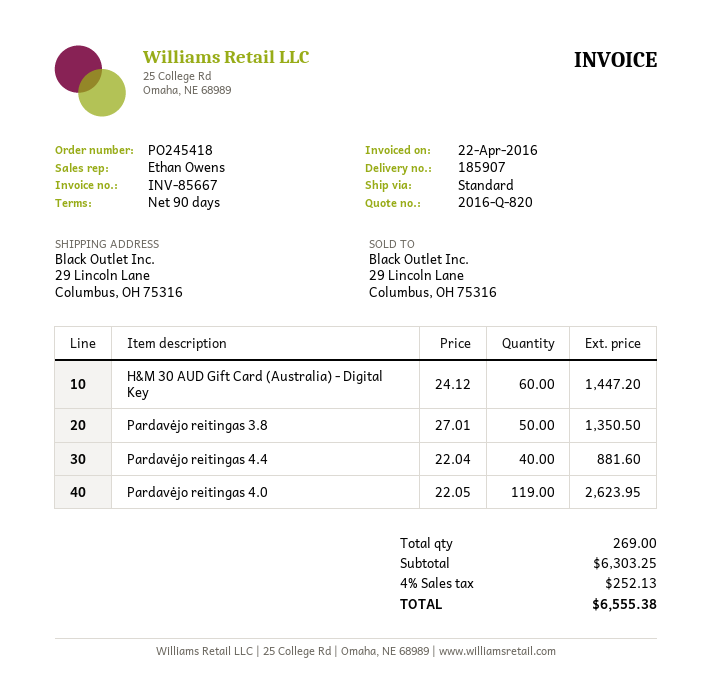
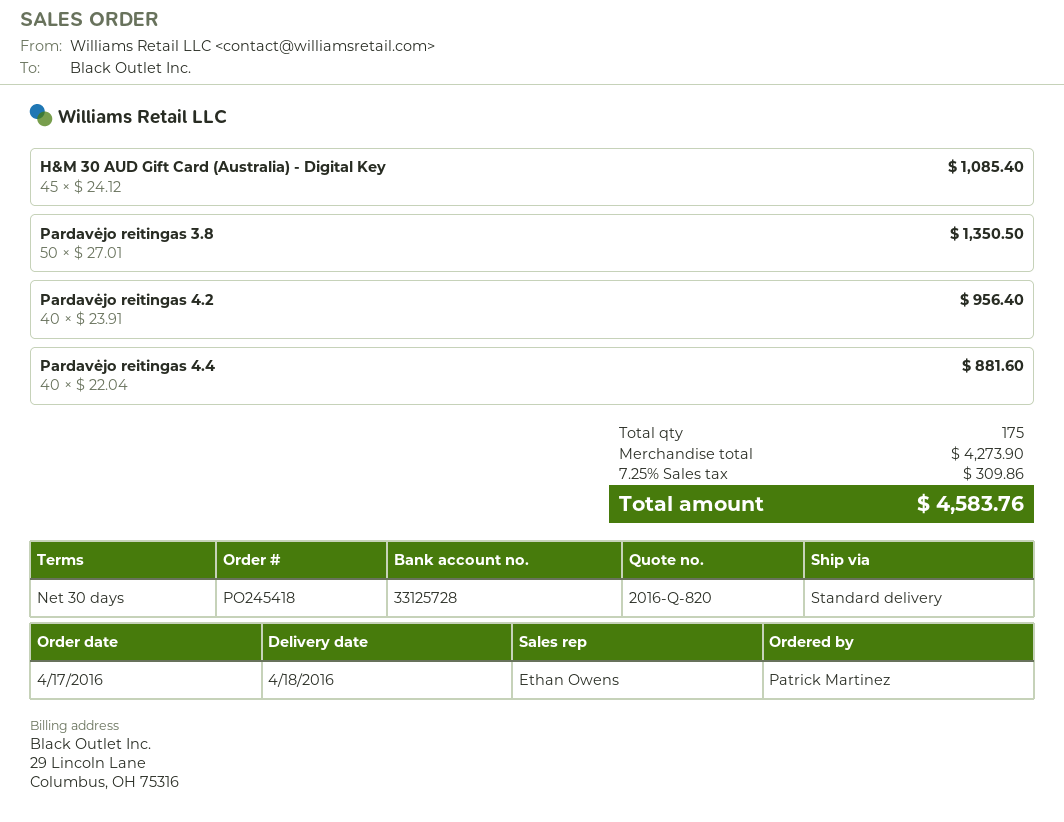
payment terms: 90 days -> 30 days
H&M 30 AUD Gift Card (Australia) - Digital Key: 60 x 24.12 = 1447.20 -> 45 x 24.12 = 1085.40
Pardavėjo reitingas 4.0: 119 x 22.05 = 2623.95 -> none
Pardavėjo reitingas 4.2: none -> 40 x 23.91 = 956.40
total quantity: 269 -> 175
subtotal: 6303.25 -> 4273.90
tax: 4% = 252.13 -> 7.25% = 309.86
total: 6555.38 -> 4583.76

